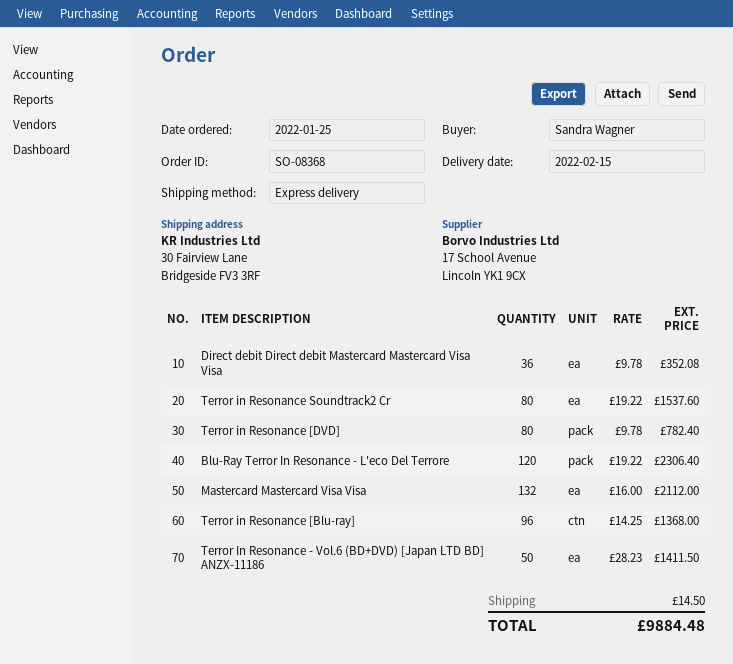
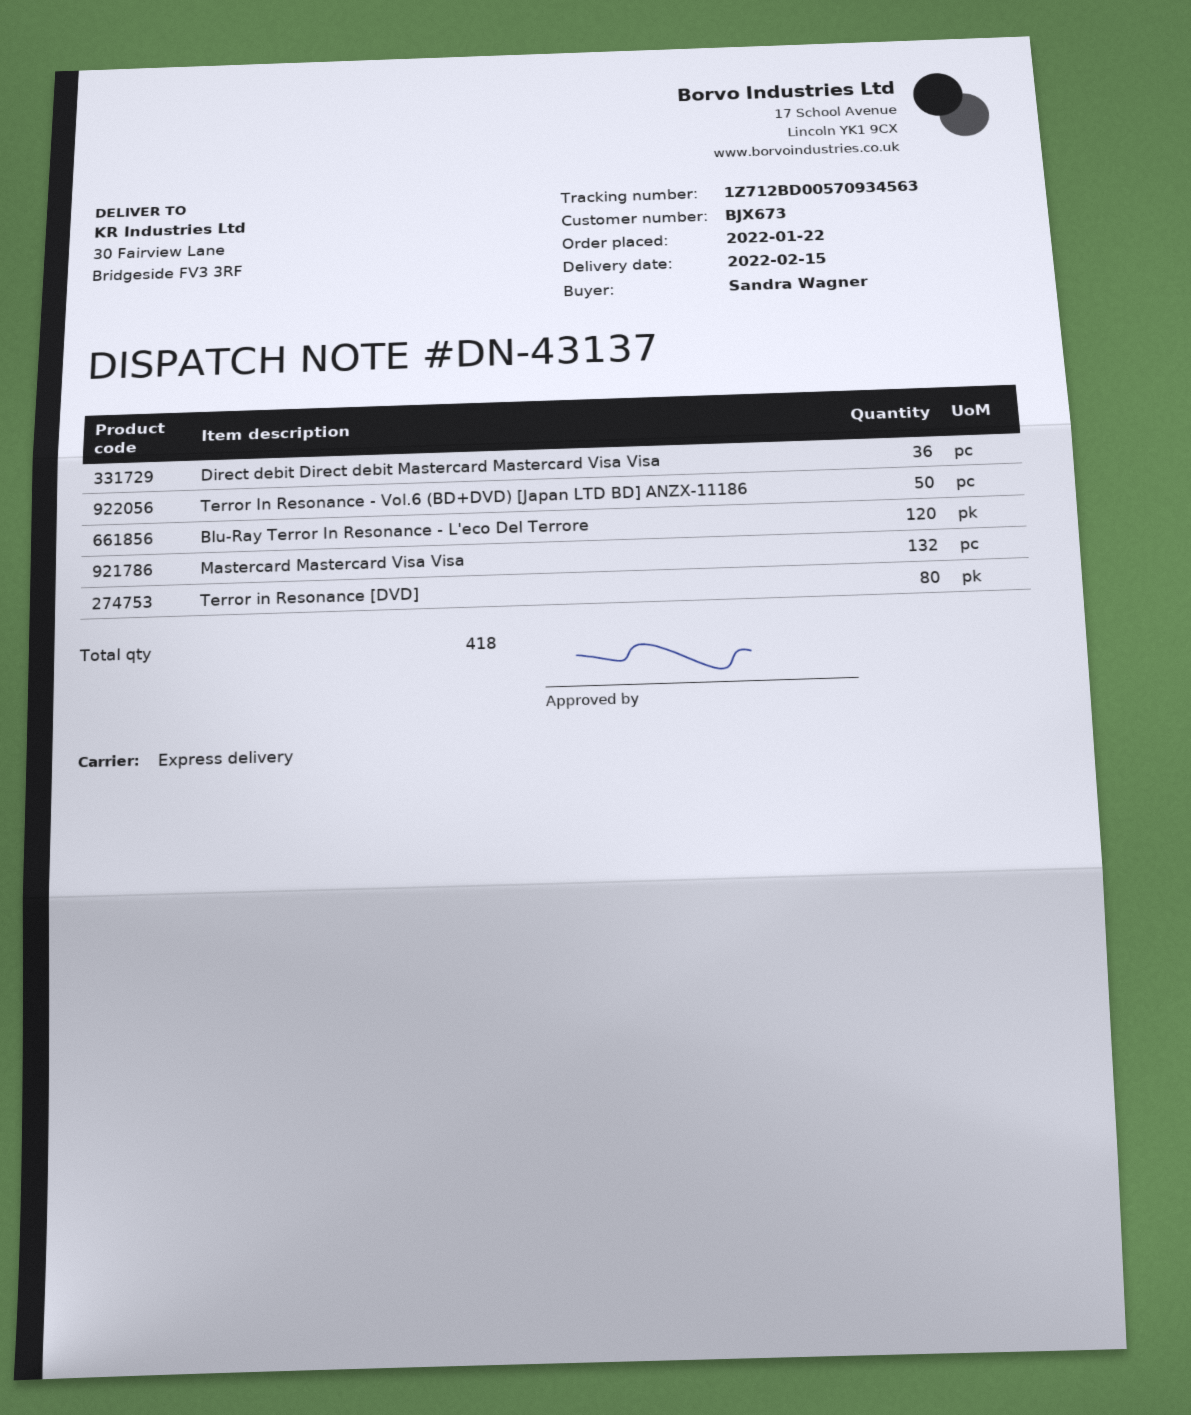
order date: 2022-01-25 -> 2022-01-22
Terror in Resonance Soundtrack2 Cr: 80 -> none
Terror in Resonance [Blu-ray]: 96 -> none

